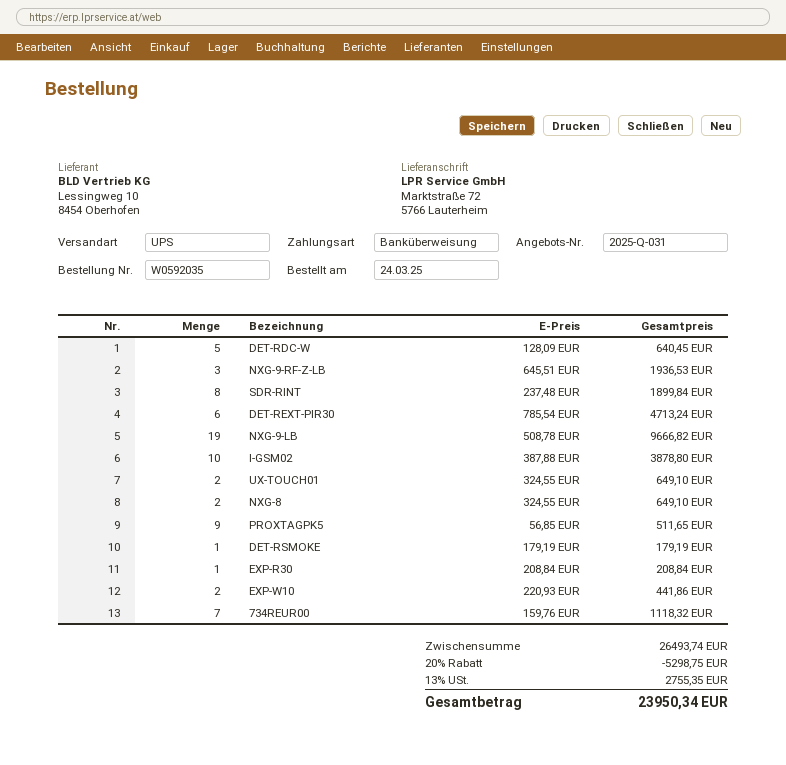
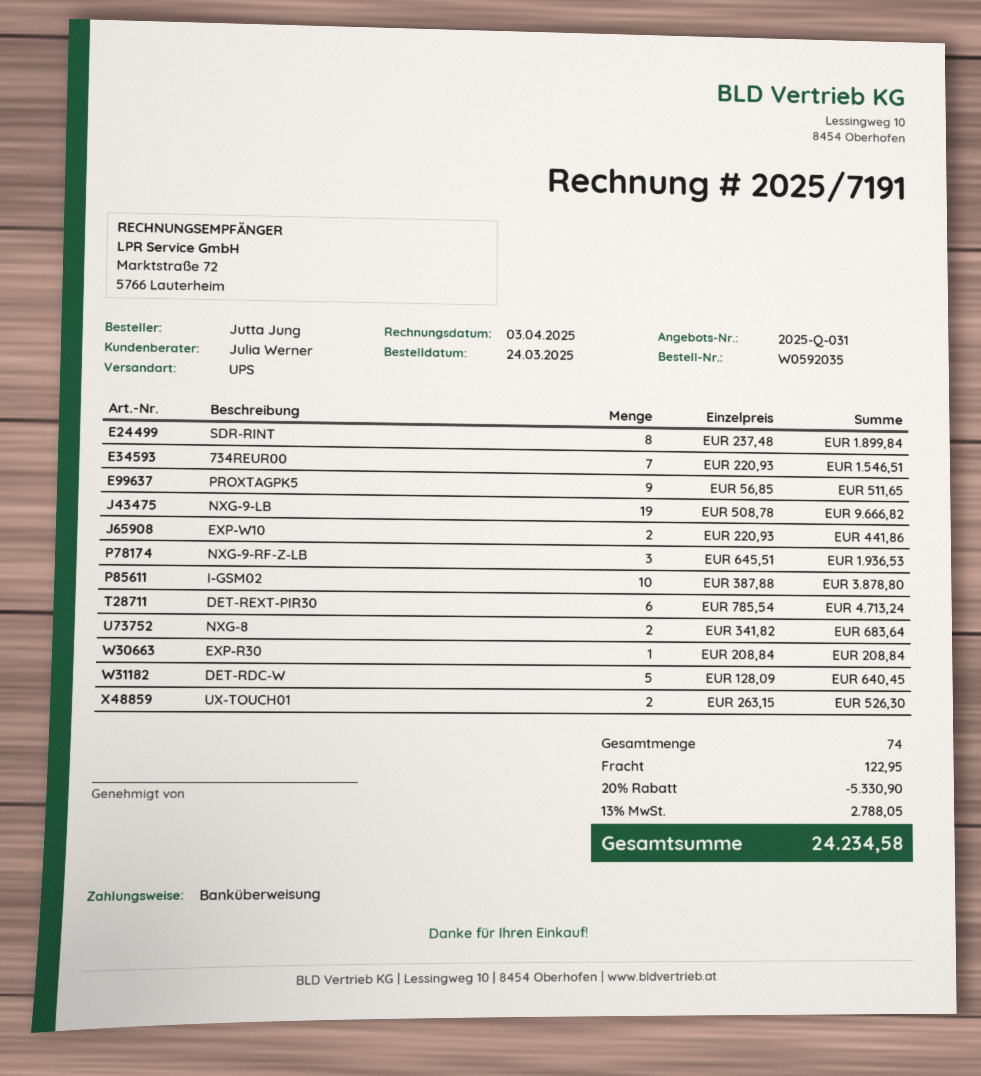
UX-TOUCH01: 2 x 324.55 = 649.10 -> 2 x 263.15 = 526.30
NXG-8: 2 x 324.55 = 649.10 -> 2 x 341.82 = 683.64
DET-RSMOKE: 1 x 179.19 = 179.19 -> none
734REUR00: 7 x 159.76 = 1118.32 -> 7 x 220.93 = 1546.51
discount: 20% = 5298.75 -> 20% = 5330.90
shipping: none -> 122.95
tax: 13% = 2755.35 -> 13% = 2788.05
total: 23950.34 -> 24234.58

